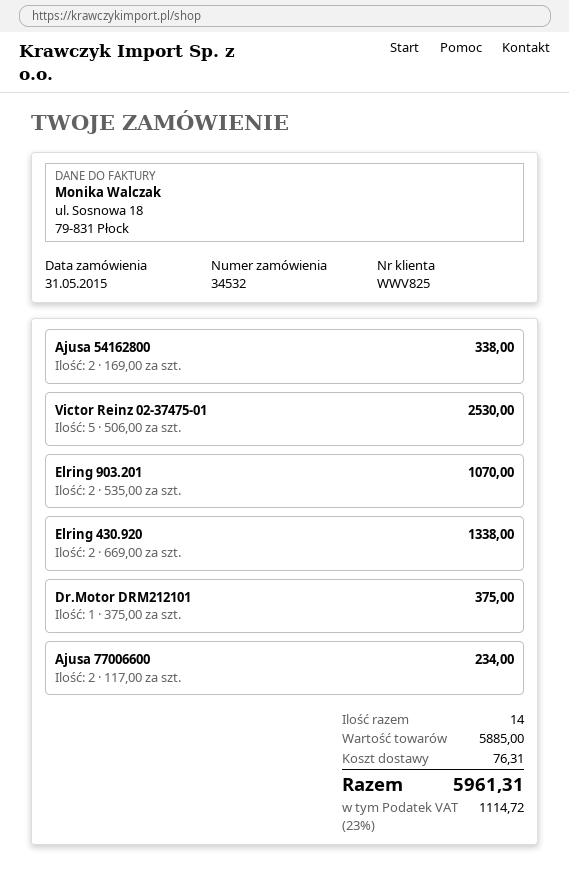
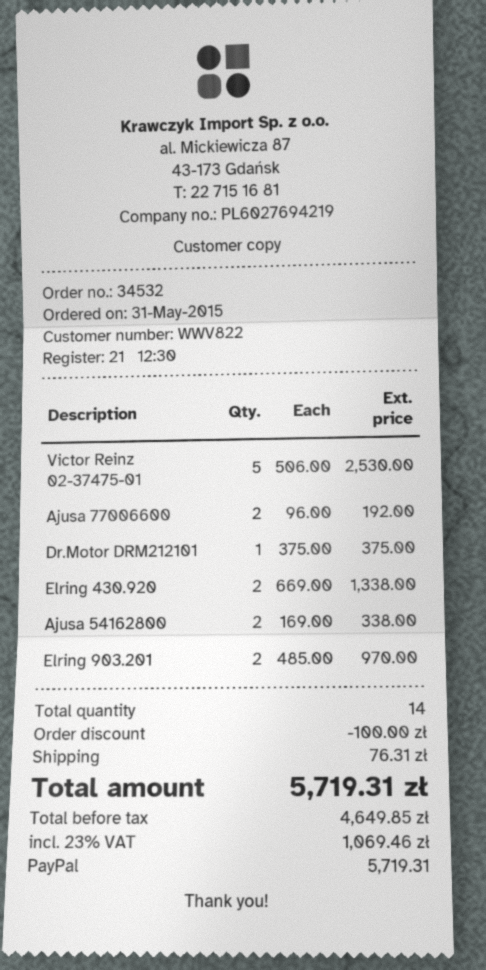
customer number: WWV825 -> WWV822
Elring 903.201: 2 x 535.00 = 1070.00 -> 2 x 485.00 = 970.00
Ajusa 77006600: 2 x 117.00 = 234.00 -> 2 x 96.00 = 192.00
discount: none -> 100.00
tax: 23% = 1114.72 -> 23% = 1069.46
total: 5961.31 -> 5719.31

